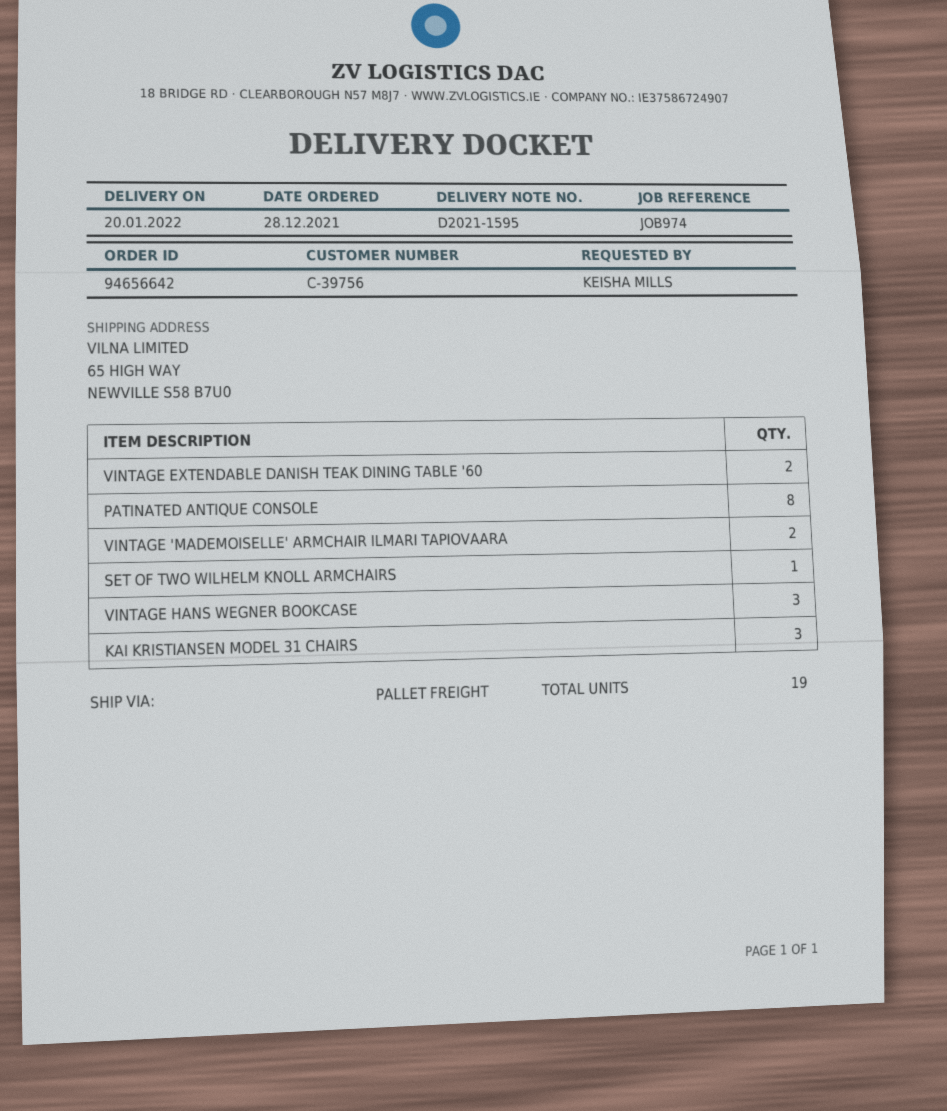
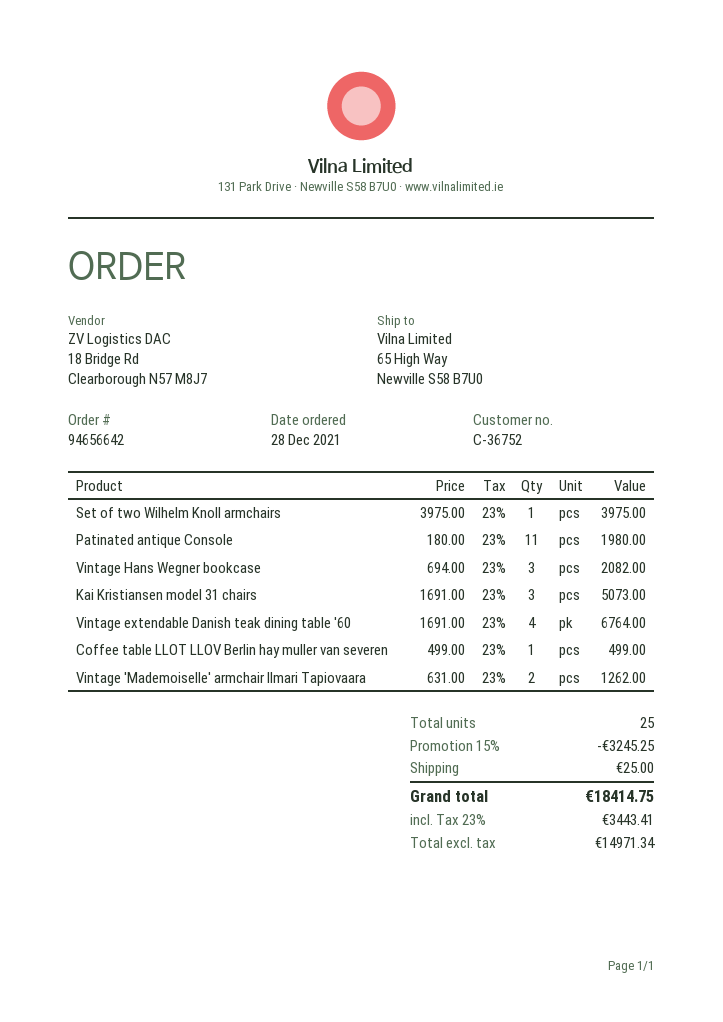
customer number: C-39756 -> C-36752
VINTAGE EXTENDABLE DANISH TEAK DINING TABLE '60: 2 -> 4
PATINATED ANTIQUE CONSOLE: 8 -> 11
Coffee table LLOT LLOV Berlin hay muller van severen: none -> 1
total quantity: 19 -> 25

